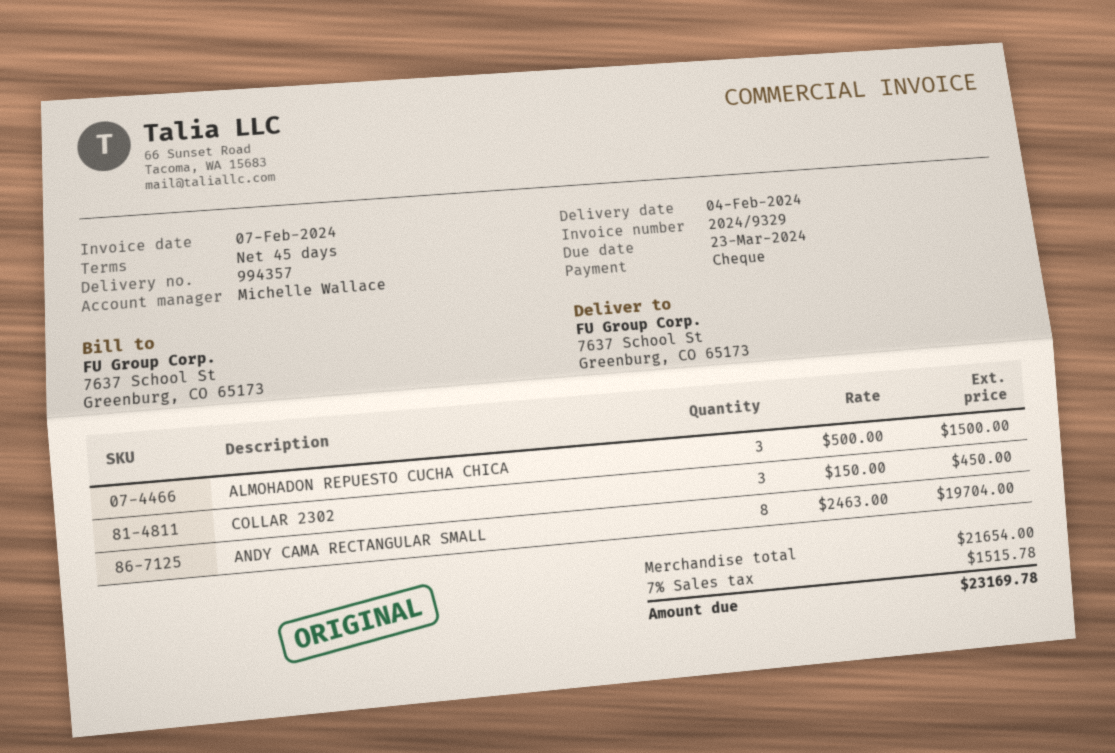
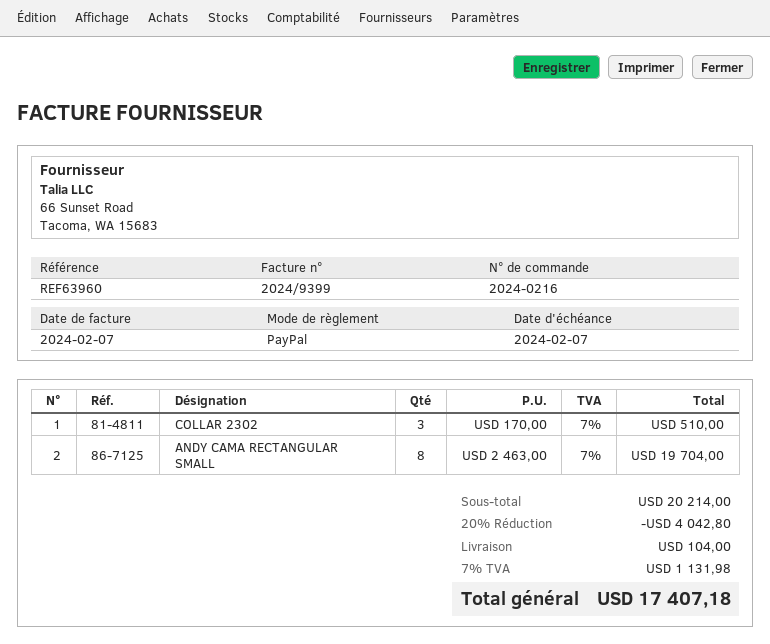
invoice number: 2024/9329 -> 2024/9399
due date: 2024-03-23 -> 2024-02-07
payment method: cheque -> PayPal
ALMOHADON REPUESTO CUCHA CHICA: 3 x 500.00 = 1500.00 -> none
COLLAR 2302: 3 x 150.00 = 450.00 -> 3 x 170.00 = 510.00
subtotal: 21654.00 -> 20214.00
discount: none -> 20% = 4042.80
shipping: none -> 104.00
tax: 7% = 1515.78 -> 7% = 1131.98
total: 23169.78 -> 17407.18

